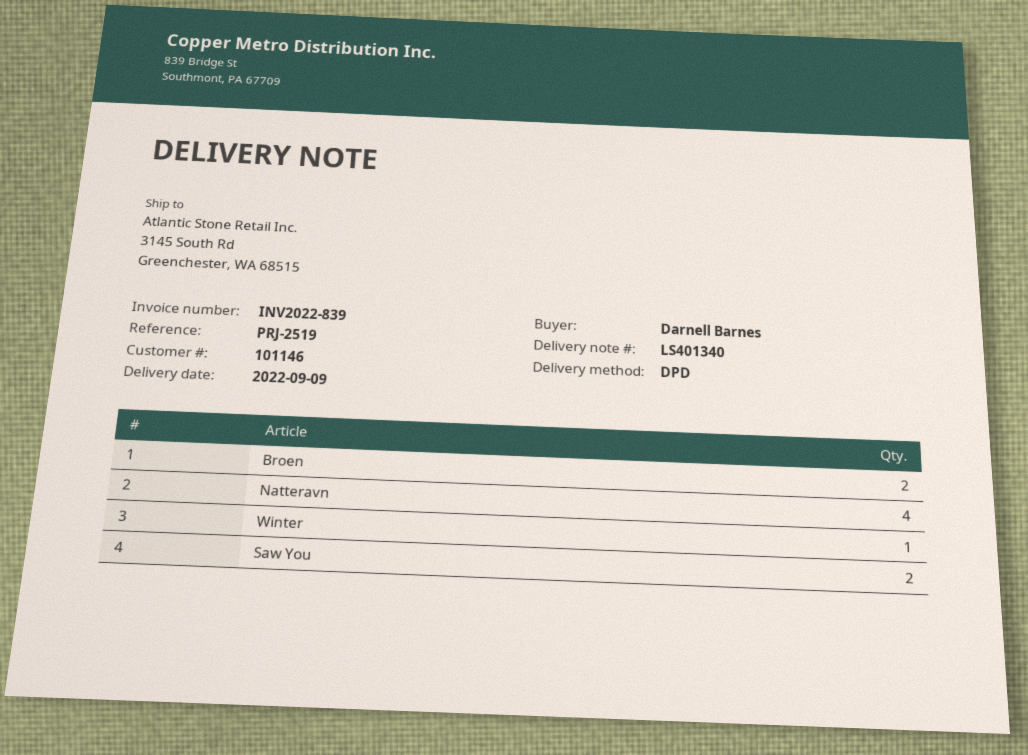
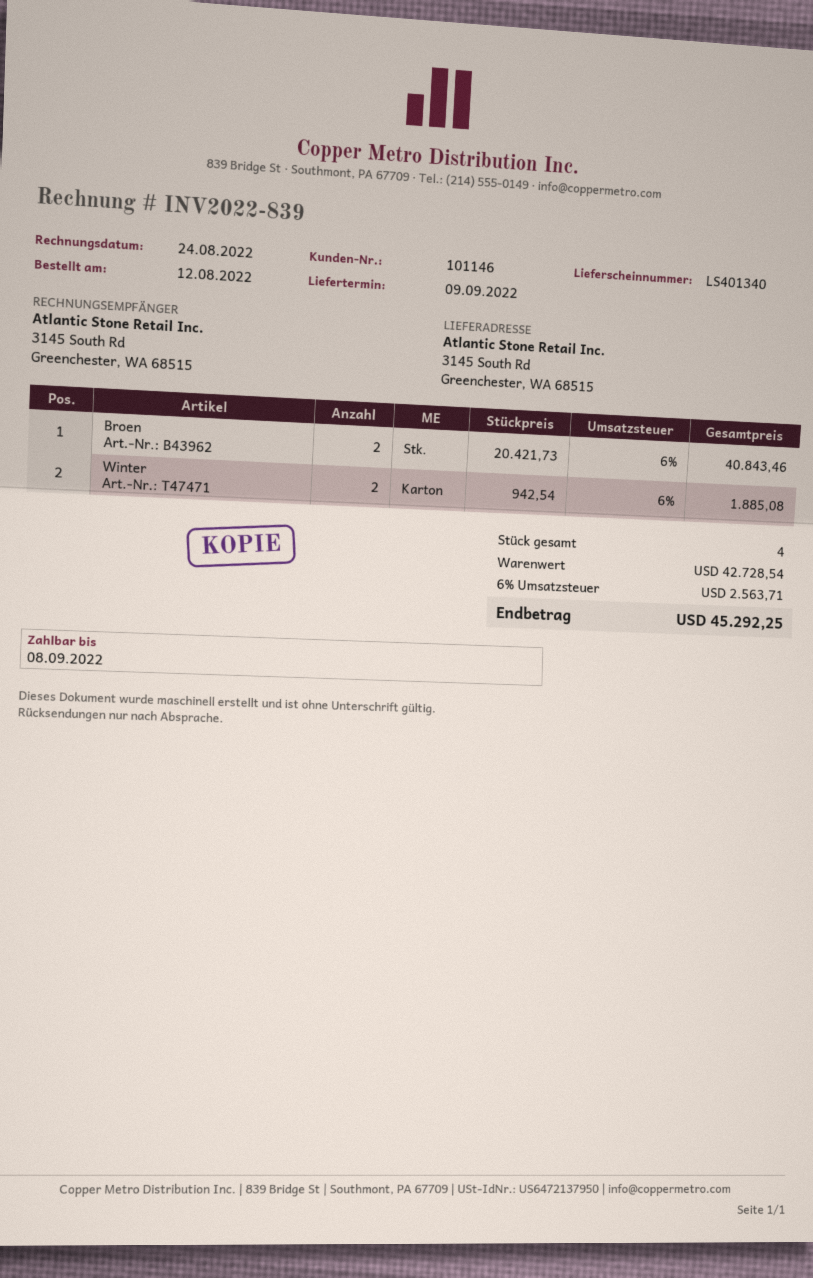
Natteravn: 4 -> none
Winter: 1 -> 2
Saw You: 2 -> none

